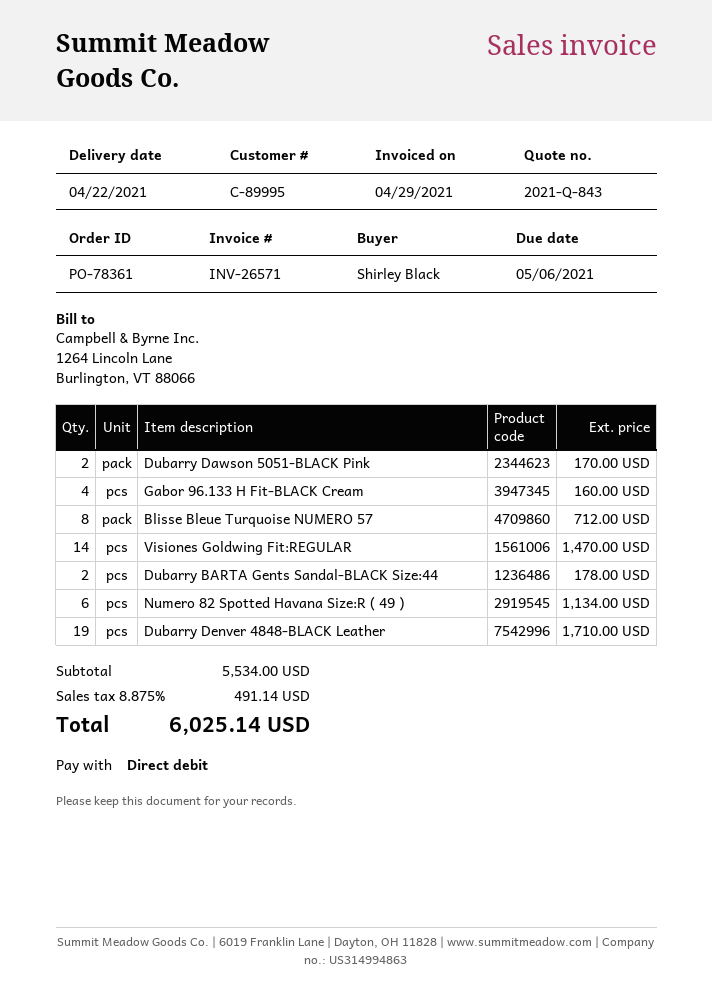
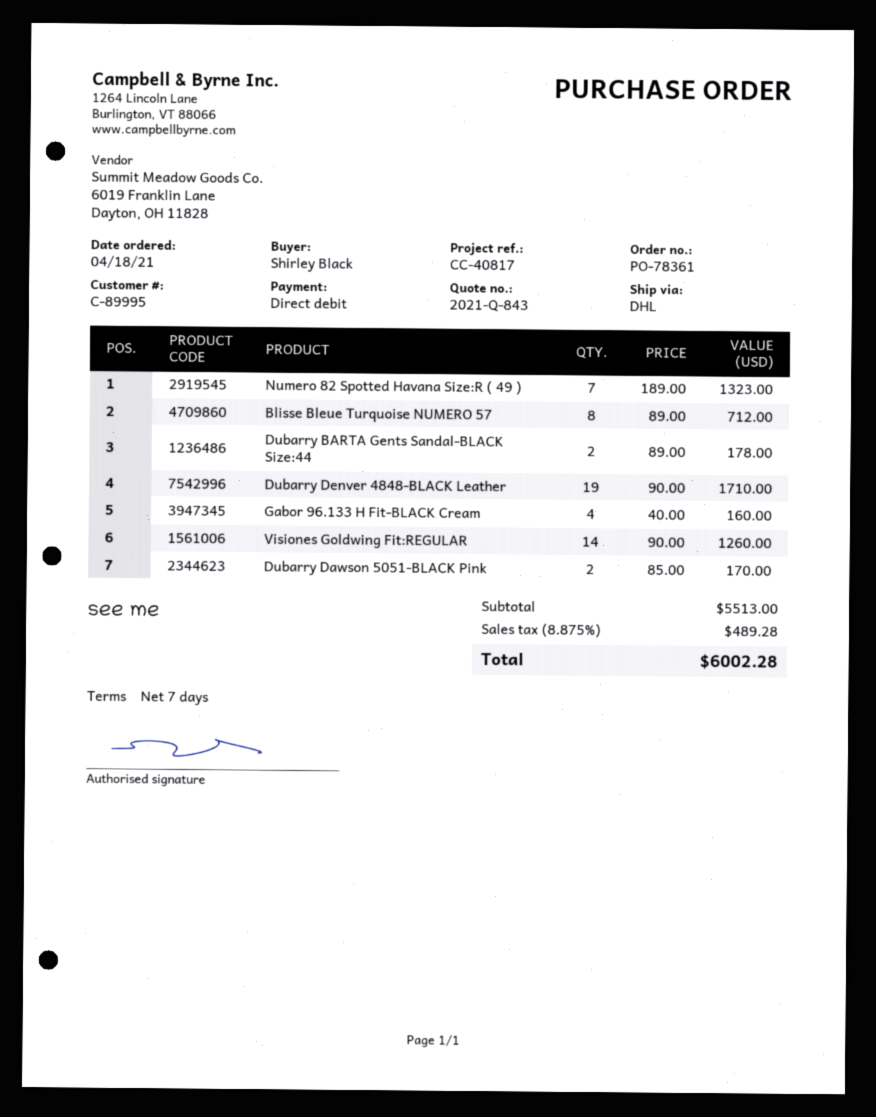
Visiones Goldwing Fit:REGULAR: 14 for 1470.00 -> 14 for 1260.00
Numero 82 Spotted Havana Size:R ( 49 ): 6 for 1134.00 -> 7 for 1323.00
subtotal: 5534.00 -> 5513.00
tax: 8.875% = 491.14 -> 8.875% = 489.28
total: 6025.14 -> 6002.28

